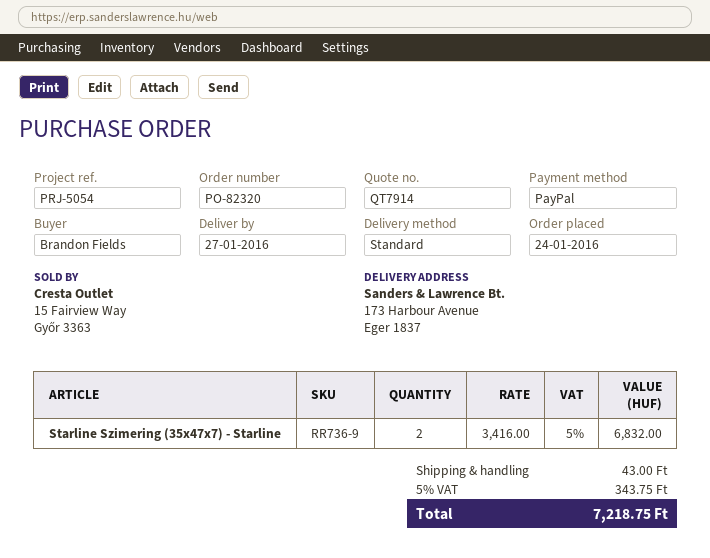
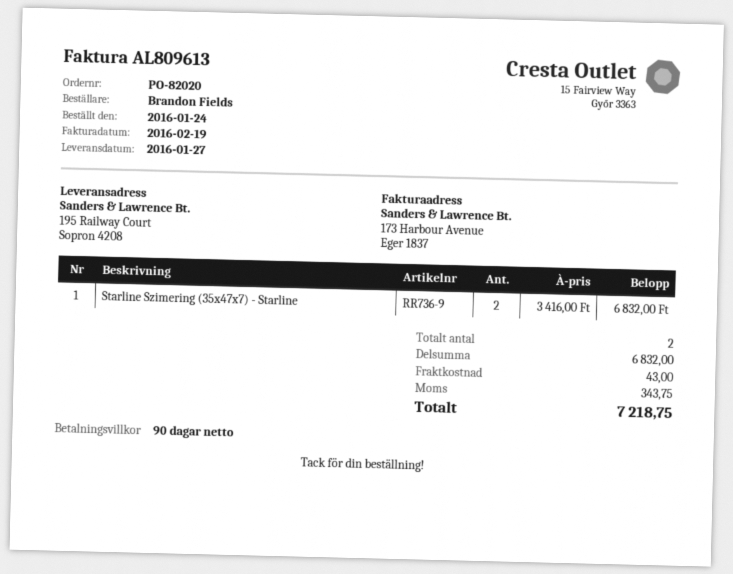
order number: PO-82320 -> PO-82020
ship to: 173 Harbour Avenue, Eger 1837 -> 195 Railway Court, Sopron 4208

